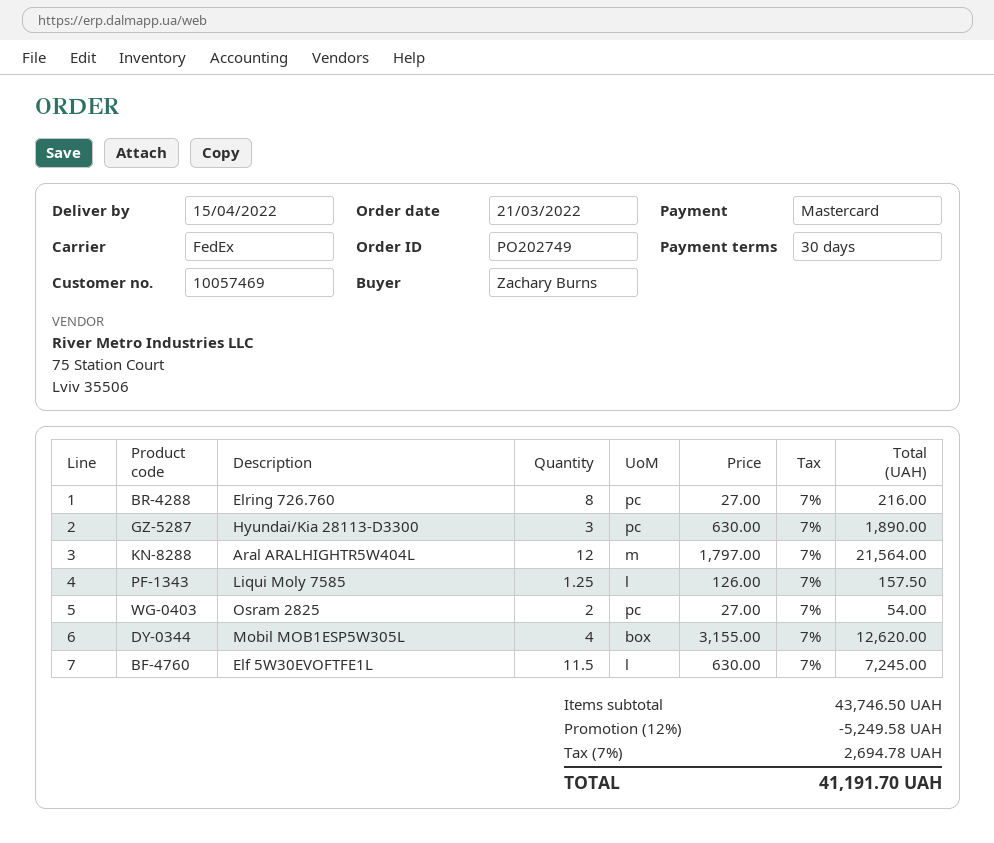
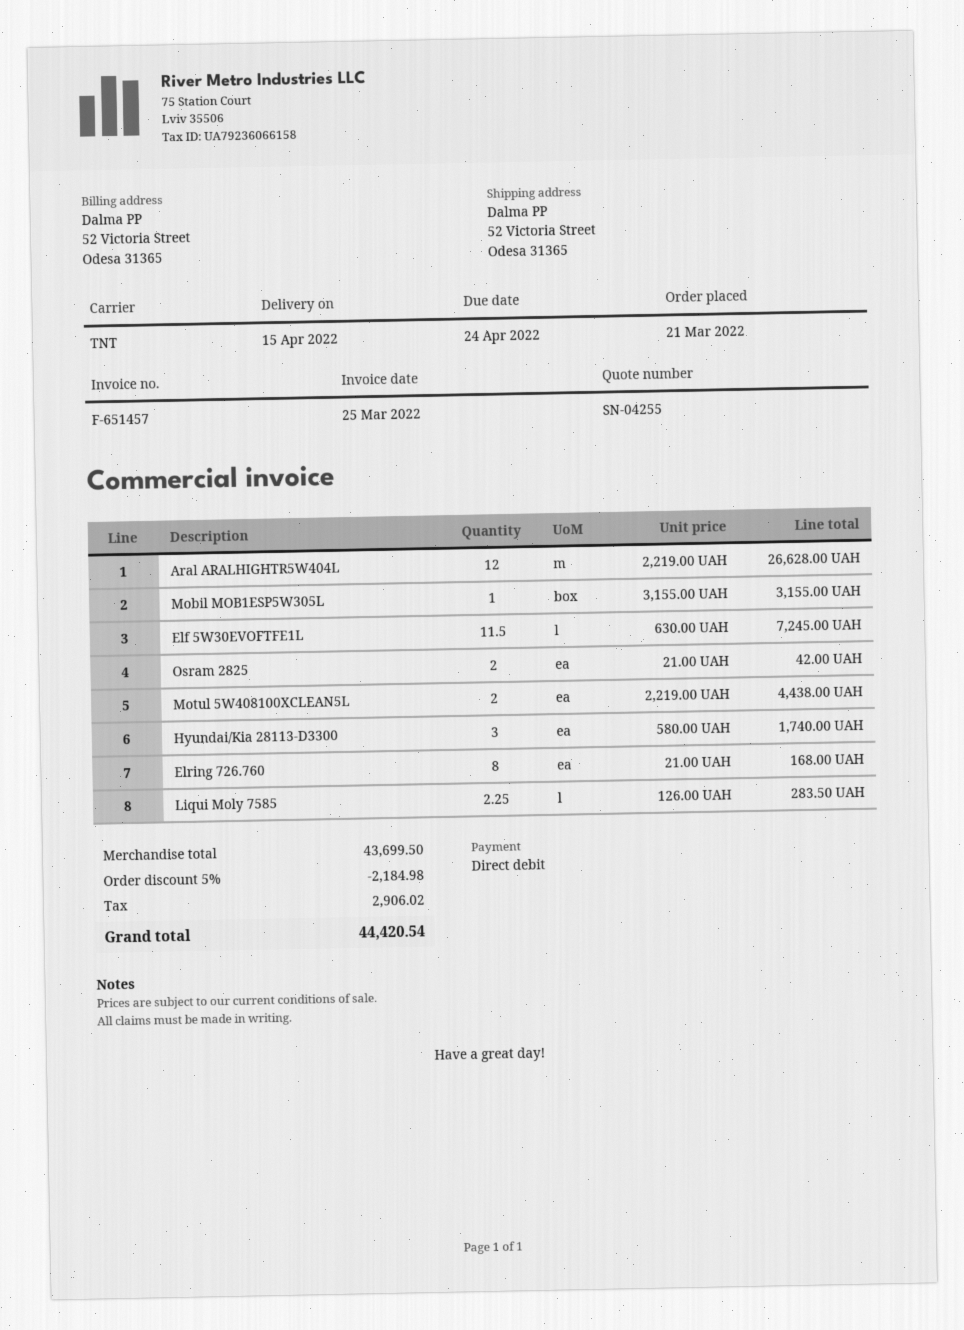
payment method: Mastercard -> direct debit
shipping method: FedEx -> TNT
Elring 726.760: 8 x 27.00 = 216.00 -> 8 x 21.00 = 168.00
Hyundai/Kia 28113-D3300: 3 x 630.00 = 1890.00 -> 3 x 580.00 = 1740.00
Aral ARALHIGHTR5W404L: 12 x 1797.00 = 21564.00 -> 12 x 2219.00 = 26628.00
Liqui Moly 7585: 1.25 x 126.00 = 157.50 -> 2.25 x 126.00 = 283.50
Osram 2825: 2 x 27.00 = 54.00 -> 2 x 21.00 = 42.00
Mobil MOB1ESP5W305L: 4 x 3155.00 = 12620.00 -> 1 x 3155.00 = 3155.00
Motul 5W408100XCLEAN5L: none -> 2 x 2219.00 = 4438.00
subtotal: 43746.50 -> 43699.50
discount: 12% = 5249.58 -> 5% = 2184.98
tax: 2694.78 -> 2906.02
total: 41191.70 -> 44420.54

